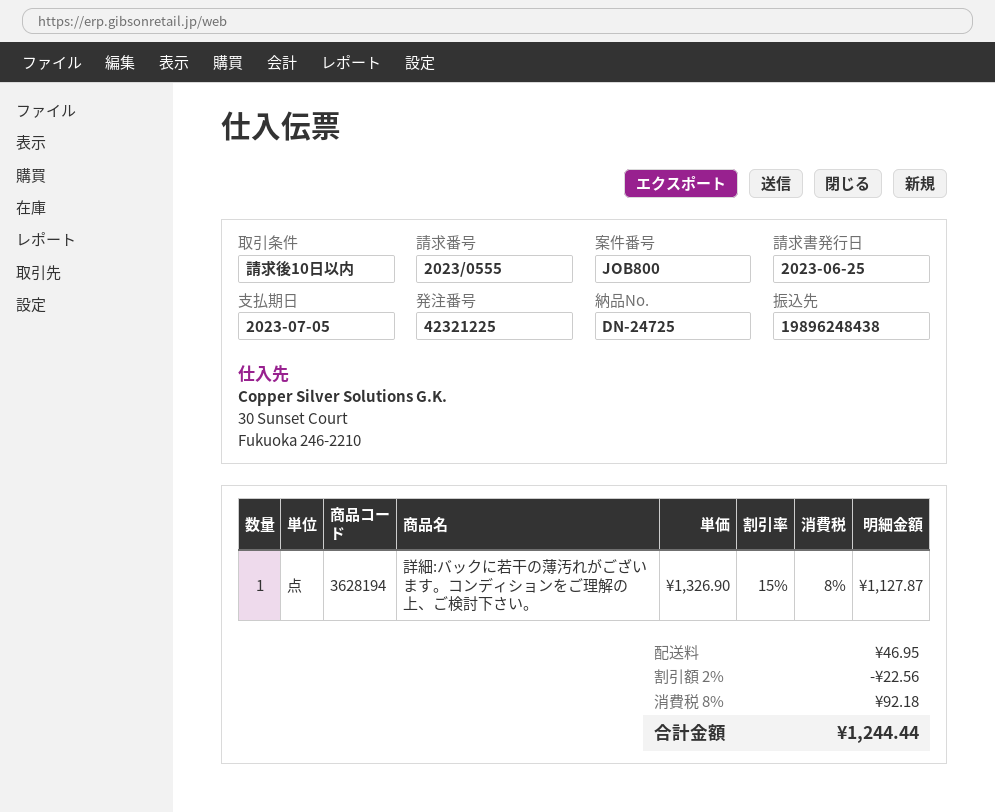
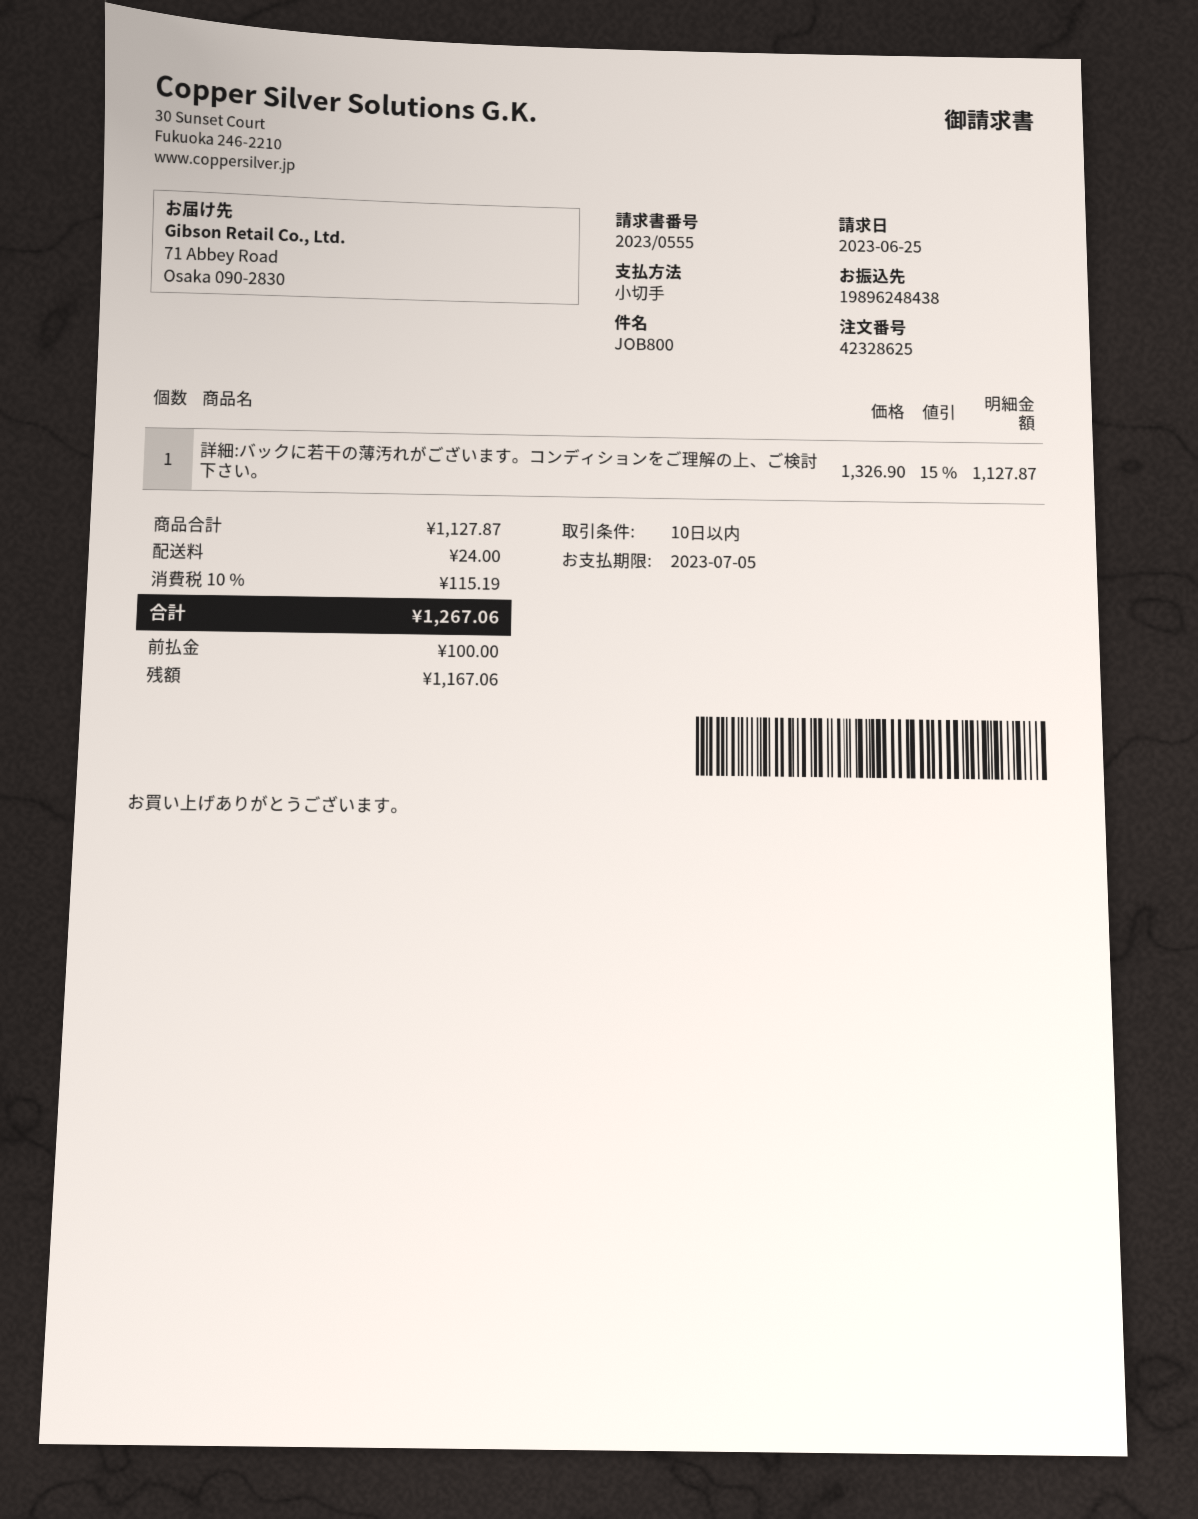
order number: 42321225 -> 42328625
discount: 2% = 22.56 -> none
shipping: 46.95 -> 24.00
tax: 8% = 92.18 -> 10% = 115.19
total: 1244.44 -> 1267.06

